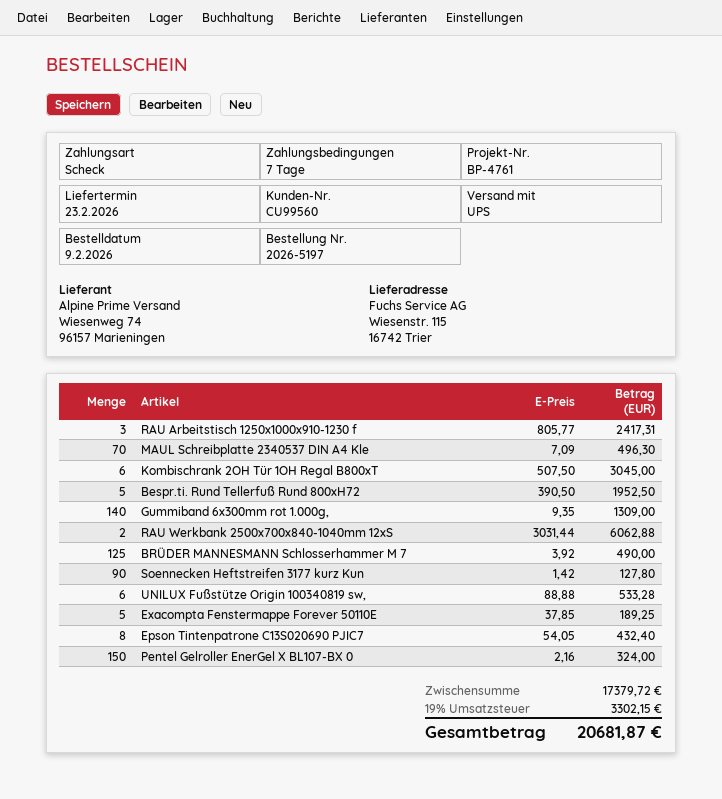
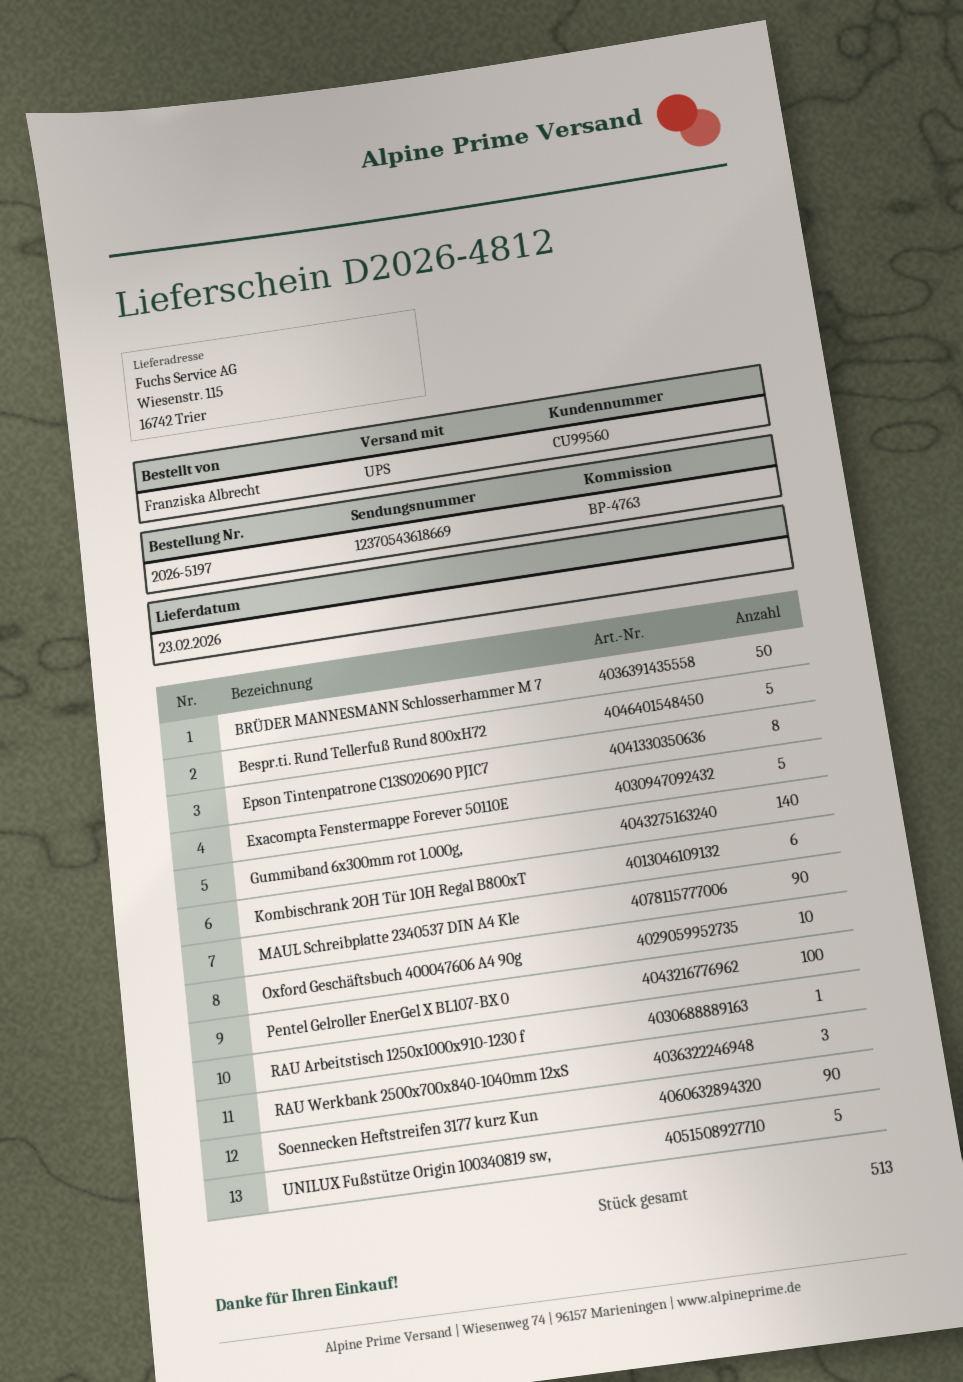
reference: BP-4761 -> BP-4763
RAU Arbeitstisch 1250x1000x910-1230 f: 3 -> 1
MAUL Schreibplatte 2340537 DIN A4 Kle: 70 -> 90
RAU Werkbank 2500x700x840-1040mm 12xS: 2 -> 3
BRÜDER MANNESMANN Schlosserhammer M 7: 125 -> 50
UNILUX Fußstütze Origin 100340819 sw,: 6 -> 5
Pentel Gelroller EnerGel X BL107-BX 0: 150 -> 100
Oxford Geschäftsbuch 400047606 A4 90g: none -> 10

